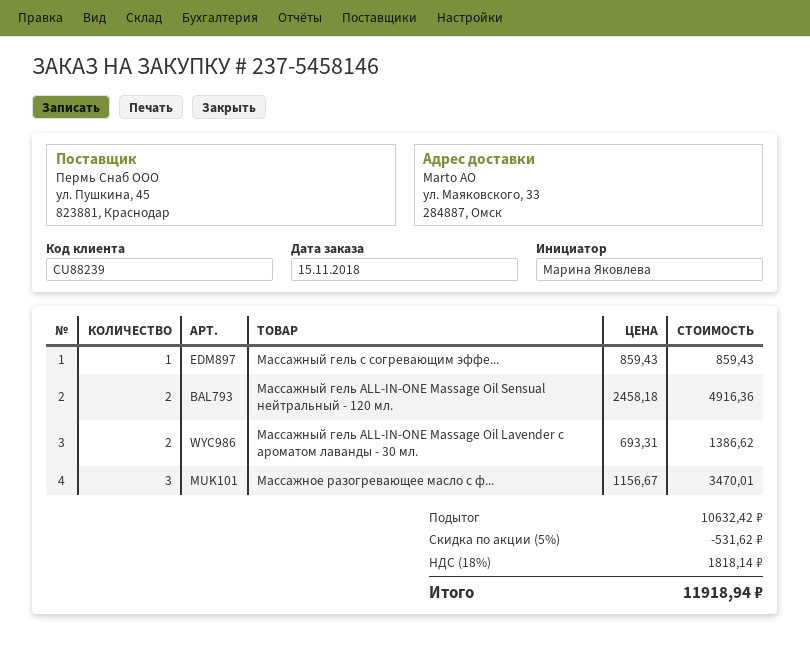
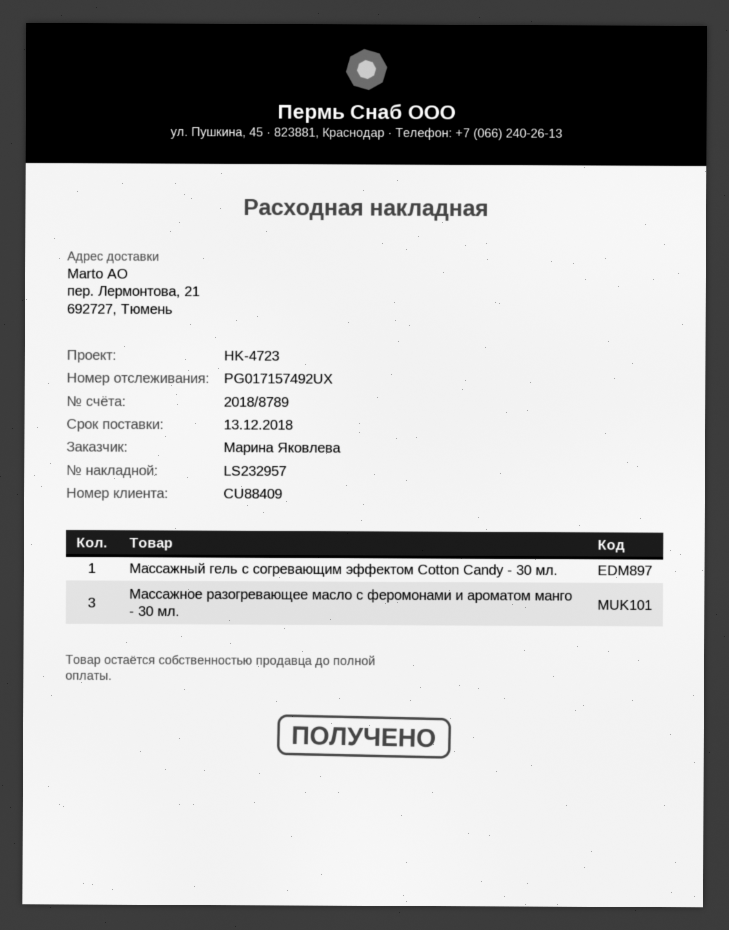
customer number: CU88239 -> CU88409
ship to: ул. Маяковского, 33, 284887, Омск -> пер. Лермонтова, 21, 692727, Тюмень
Массажный гель ALL-IN-ONE Massage Oil Sensual нейтральный - 120 мл.: 2 -> none
Массажный гель ALL-IN-ONE Massage Oil Lavender с ароматом лаванды - 30 мл.: 2 -> none

